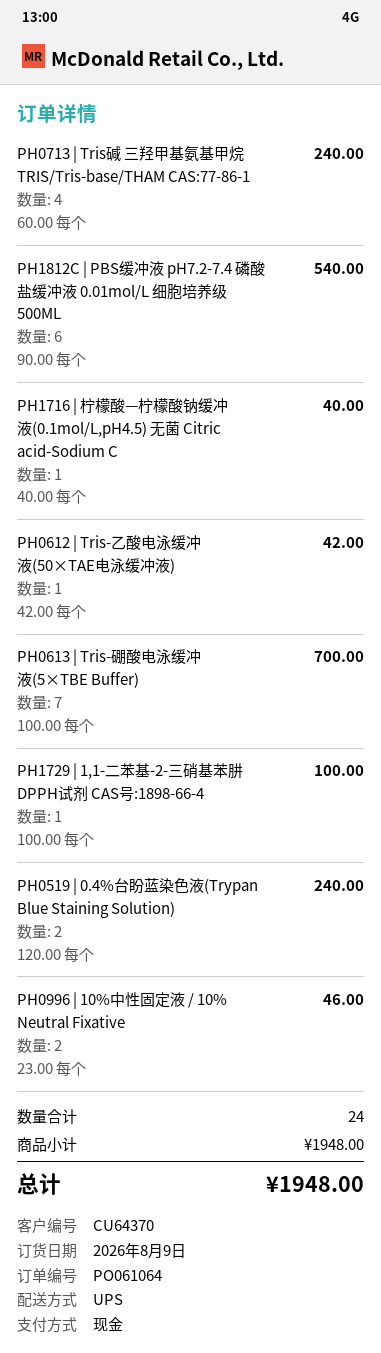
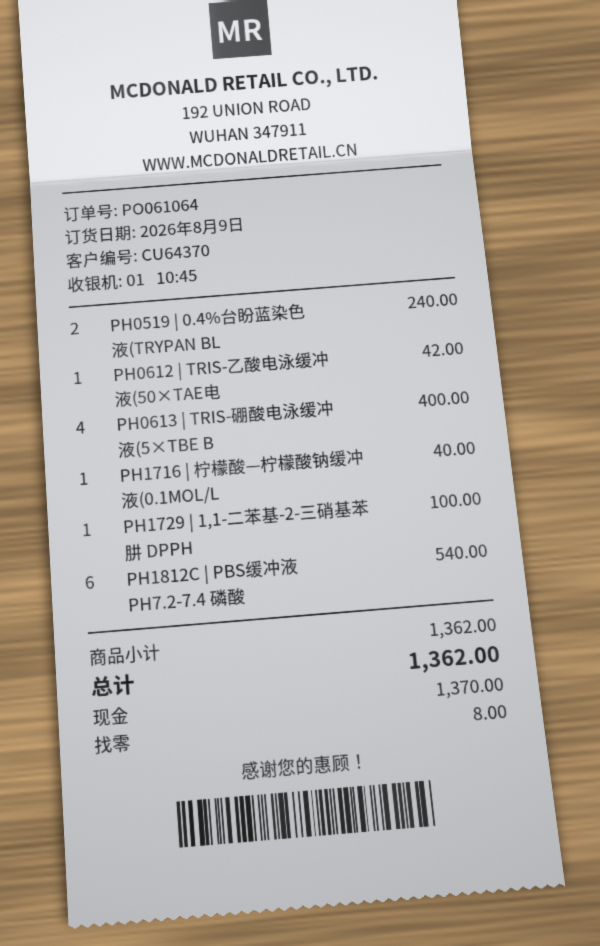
PH0713 | Tris碱 三羟甲基氨基甲烷 TRIS/Tris-base/THAM CAS:77-86-1: 4 for 240.00 -> none
PH0613 | Tris-硼酸电泳缓冲液(5×TBE Buffer): 7 for 700.00 -> 4 for 400.00
PH0996 | 10%中性固定液 / 10% Neutral Fixative: 2 for 46.00 -> none
subtotal: 1948.00 -> 1362.00
total: 1948.00 -> 1362.00

